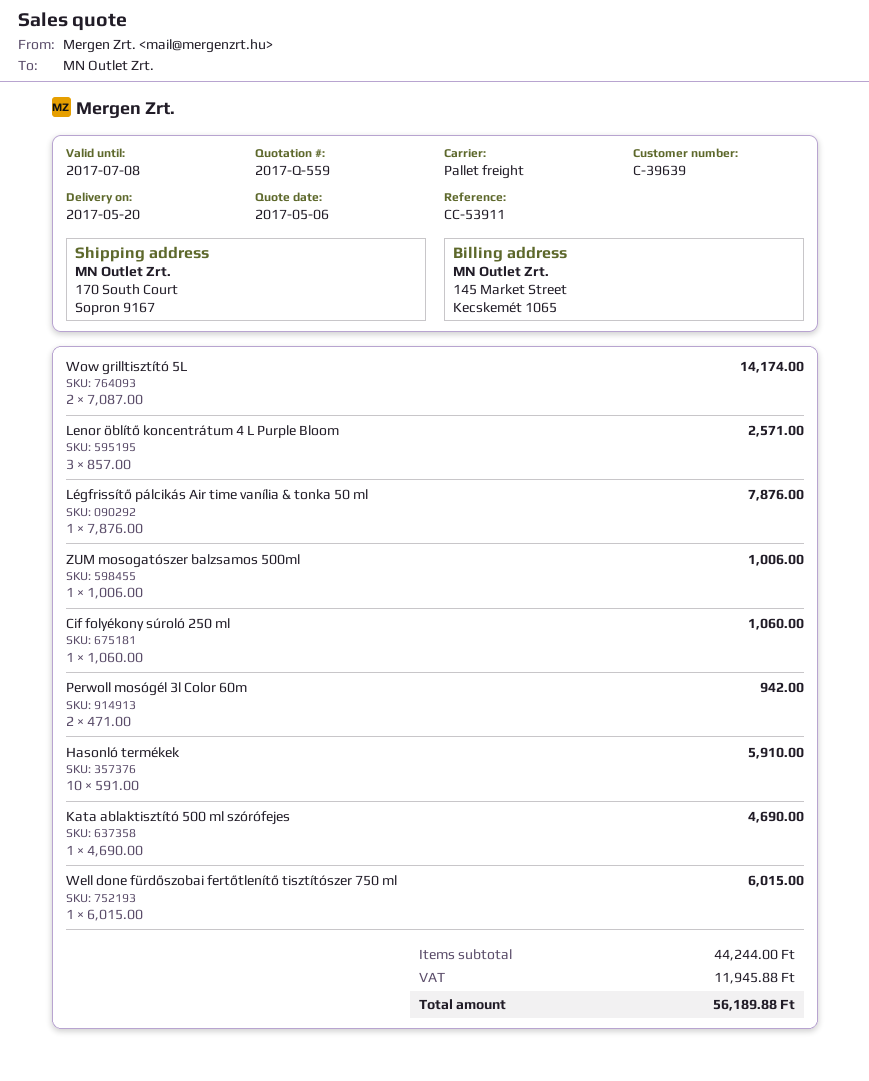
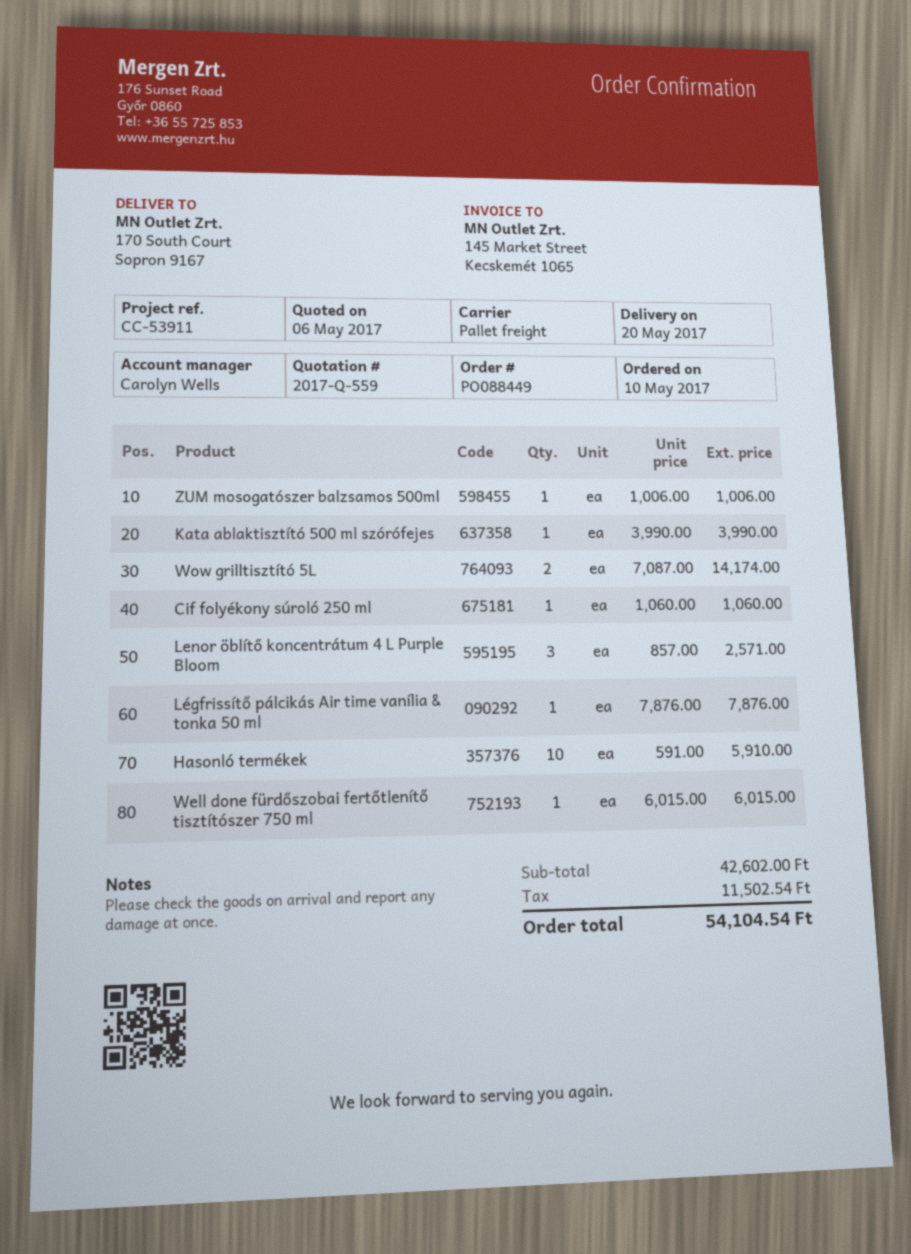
Perwoll mosógél 3l Color 60m: 2 x 471.00 = 942.00 -> none
Kata ablaktisztító 500 ml szórófejes: 1 x 4690.00 = 4690.00 -> 1 x 3990.00 = 3990.00
subtotal: 44244.00 -> 42602.00
tax: 11945.88 -> 11502.54
total: 56189.88 -> 54104.54

